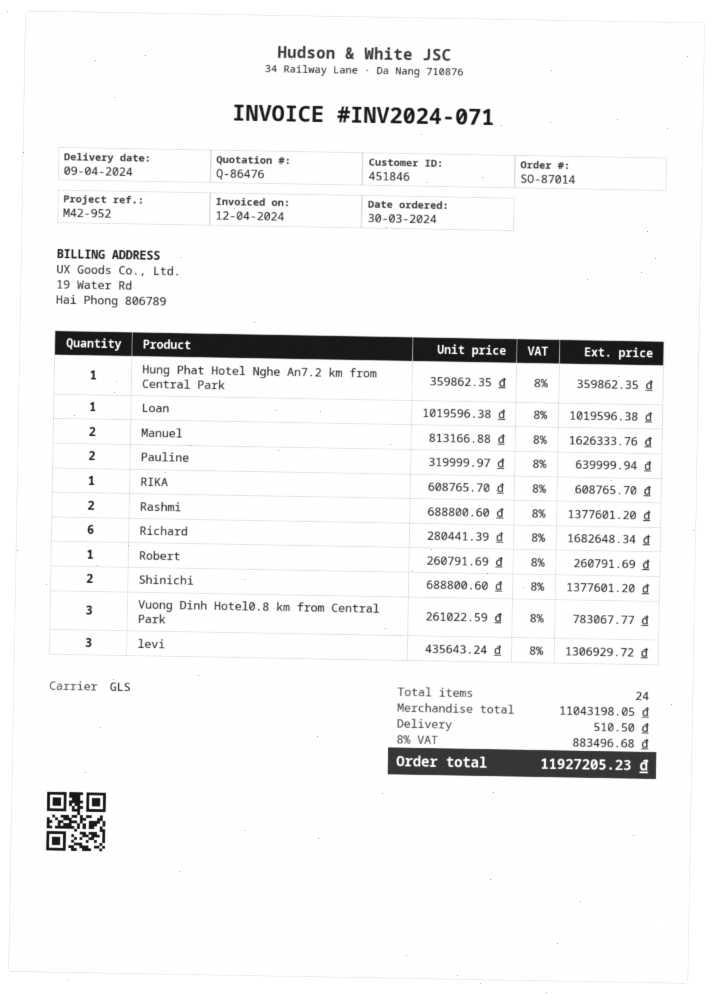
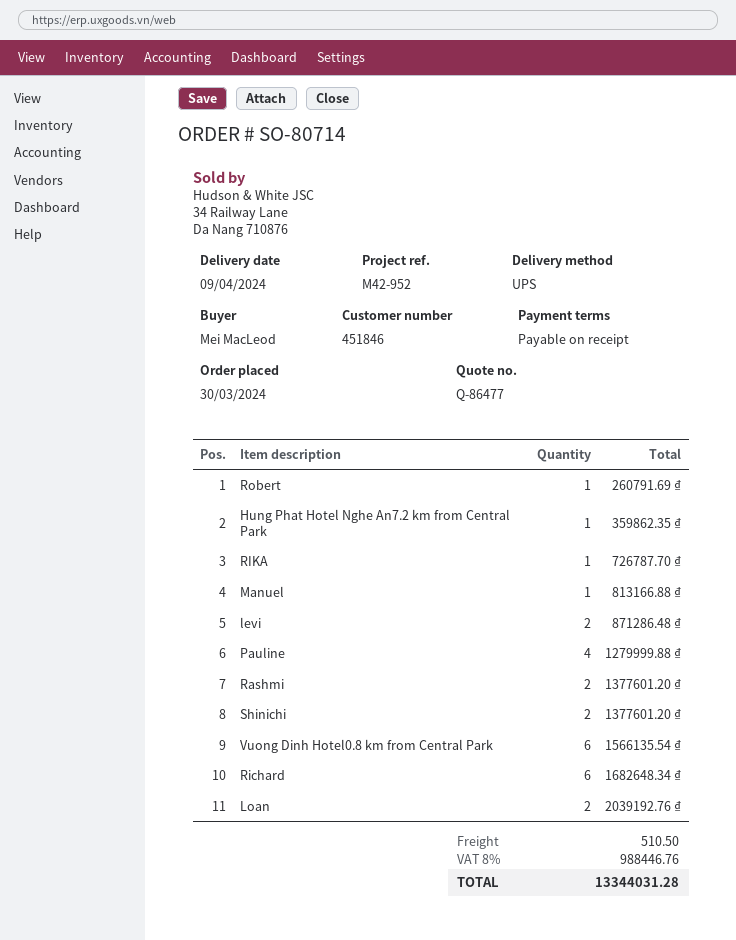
quote number: Q-86476 -> Q-86477
order number: SO-87014 -> SO-80714
shipping method: GLS -> UPS
Loan: 1 for 1019596.38 -> 2 for 2039192.76
Manuel: 2 for 1626333.76 -> 1 for 813166.88
Pauline: 2 for 639999.94 -> 4 for 1279999.88
RIKA: 1 for 608765.70 -> 1 for 726787.70
Vuong Dinh Hotel0.8 km from Central Park: 3 for 783067.77 -> 6 for 1566135.54
levi: 3 for 1306929.72 -> 2 for 871286.48
tax: 8% = 883496.68 -> 8% = 988446.76
total: 11927205.23 -> 13344031.28

